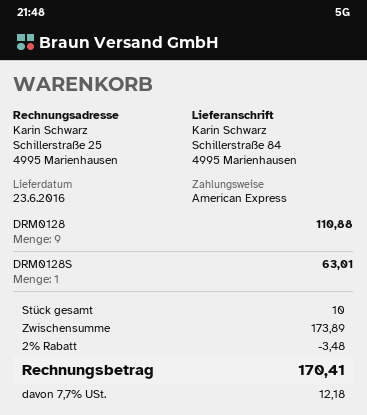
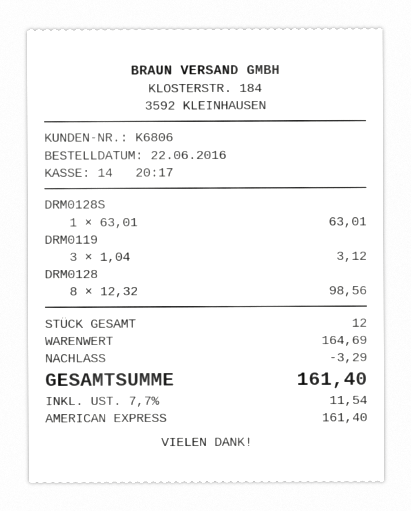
DRM0128: 9 for 110.88 -> 8 for 98.56
DRM0119: none -> 3 for 3.12
total quantity: 10 -> 12
subtotal: 173.89 -> 164.69
discount: 3.48 -> 3.29
tax: 7.7% = 12.18 -> 7.7% = 11.54
total: 170.41 -> 161.40

